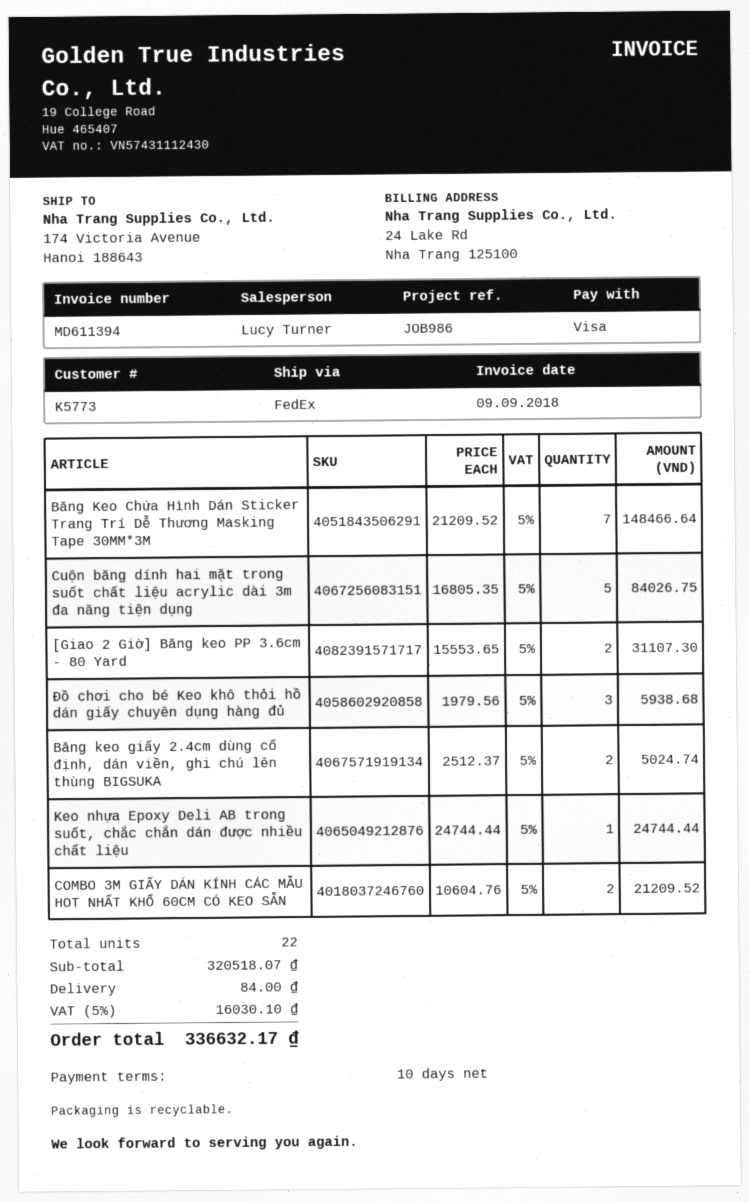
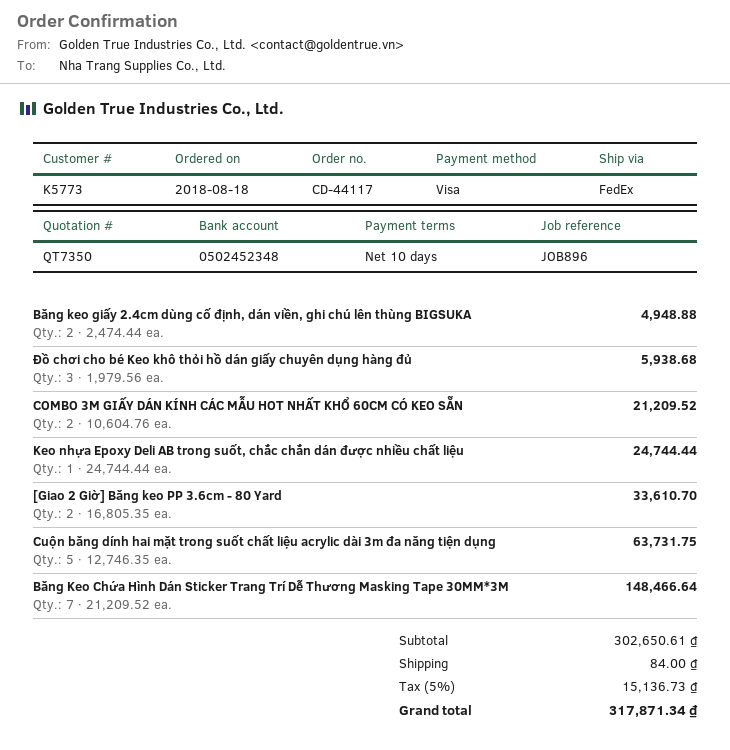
reference: JOB986 -> JOB896
Cuộn băng dính hai mặt trong suốt chất liệu acrylic dài 3m đa năng tiện dụng: 5 x 16805.35 = 84026.75 -> 5 x 12746.35 = 63731.75
[Giao 2 Giờ] Băng keo PP 3.6cm - 80 Yard: 2 x 15553.65 = 31107.30 -> 2 x 16805.35 = 33610.70
Băng keo giấy 2.4cm dùng cố định, dán viền, ghi chú lên thùng BIGSUKA: 2 x 2512.37 = 5024.74 -> 2 x 2474.44 = 4948.88
subtotal: 320518.07 -> 302650.61
tax: 5% = 16030.10 -> 5% = 15136.73
total: 336632.17 -> 317871.34

